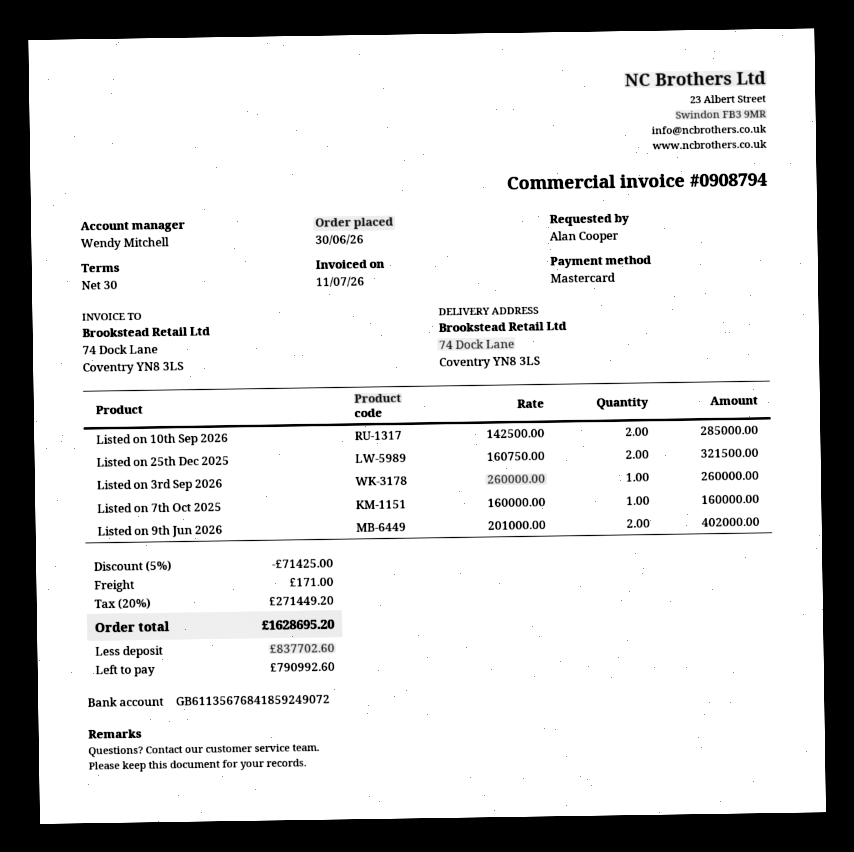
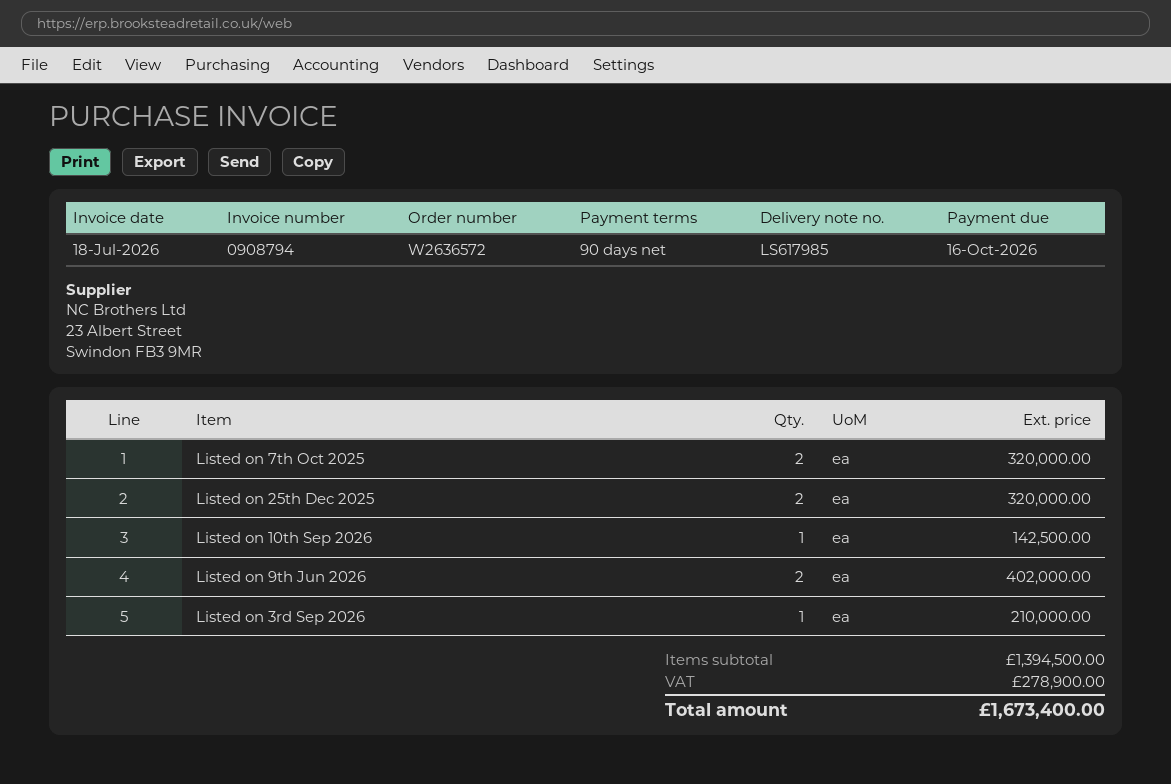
invoice date: 2026-07-11 -> 2026-07-18
payment terms: 30 days -> 90 days
Listed on 10th Sep 2026: 2 for 285000.00 -> 1 for 142500.00
Listed on 25th Dec 2025: 2 for 321500.00 -> 2 for 320000.00
Listed on 3rd Sep 2026: 1 for 260000.00 -> 1 for 210000.00
Listed on 7th Oct 2025: 1 for 160000.00 -> 2 for 320000.00
discount: 5% = 71425.00 -> none
shipping: 171.00 -> none
tax: 271449.20 -> 278900.00
total: 1628695.20 -> 1673400.00

